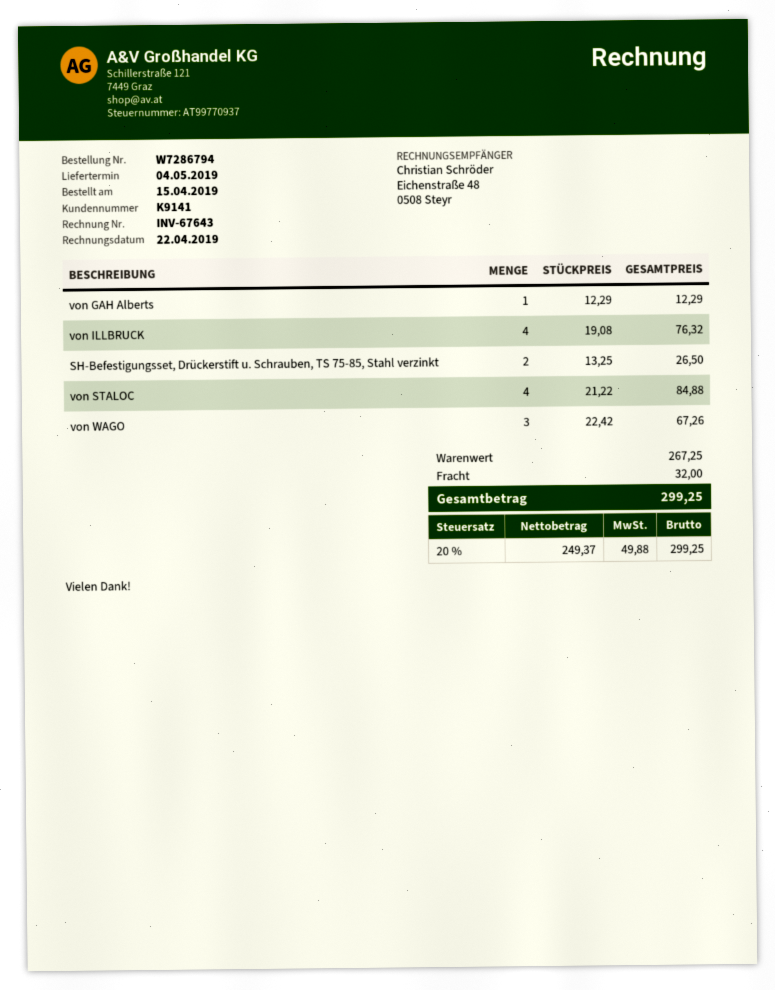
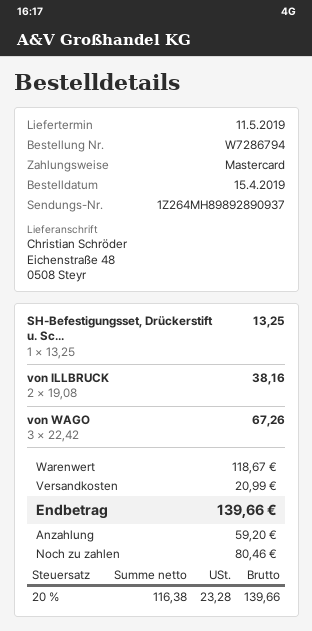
delivery date: 2019-05-04 -> 2019-05-11
von GAH Alberts: 1 x 12.29 = 12.29 -> none
von ILLBRUCK: 4 x 19.08 = 76.32 -> 2 x 19.08 = 38.16
SH-Befestigungsset, Drückerstift u. Schrauben, TS 75-85, Stahl verzinkt: 2 x 13.25 = 26.50 -> 1 x 13.25 = 13.25
von STALOC: 4 x 21.22 = 84.88 -> none
subtotal: 267.25 -> 118.67
shipping: 32.00 -> 20.99
net: 249.37 -> 116.38
tax: 20% = 49.88 -> 20% = 23.28
total: 299.25 -> 139.66

